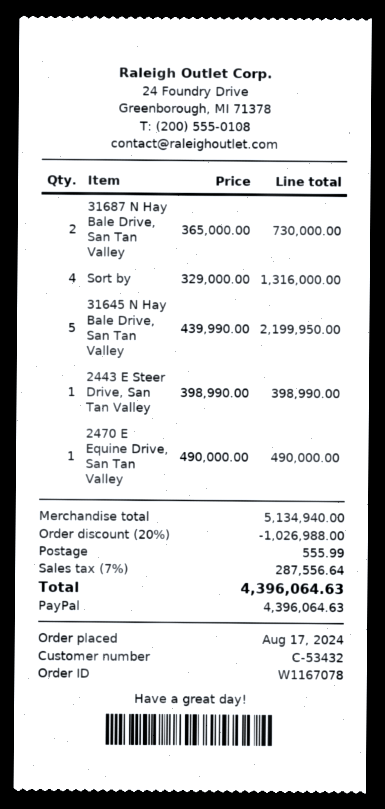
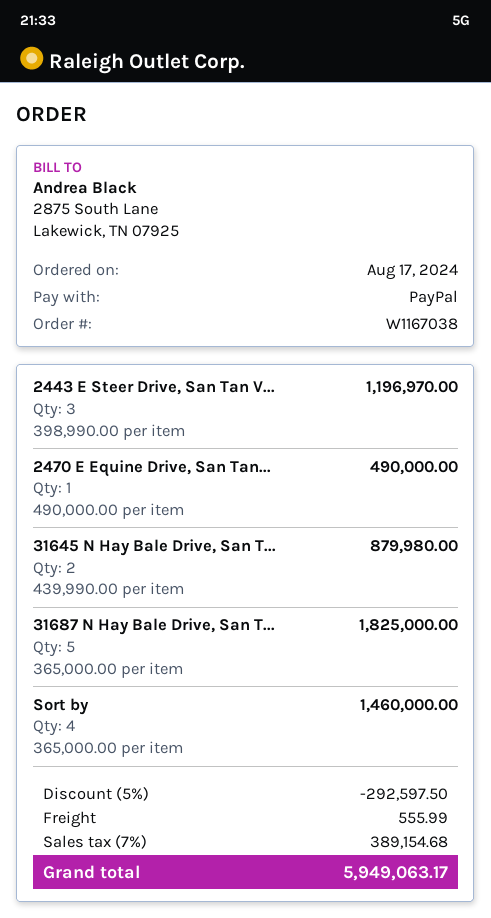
order number: W1167078 -> W1167038
31687 N Hay Bale Drive, San Tan Valley: 2 x 365000.00 = 730000.00 -> 5 x 365000.00 = 1825000.00
Sort by: 4 x 329000.00 = 1316000.00 -> 4 x 365000.00 = 1460000.00
31645 N Hay Bale Drive, San Tan Valley: 5 x 439990.00 = 2199950.00 -> 2 x 439990.00 = 879980.00
2443 E Steer Drive, San Tan Valley: 1 x 398990.00 = 398990.00 -> 3 x 398990.00 = 1196970.00
discount: 20% = 1026988.00 -> 5% = 292597.50
tax: 7% = 287556.64 -> 7% = 389154.68
total: 4396064.63 -> 5949063.17

